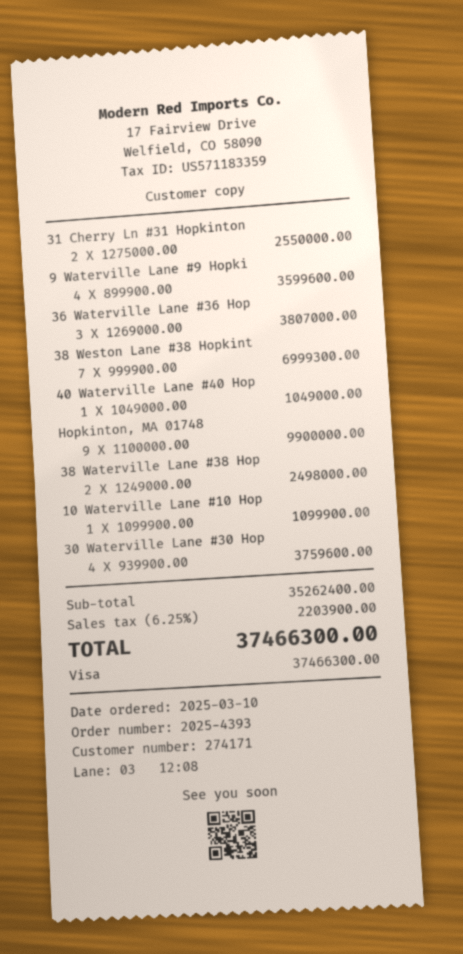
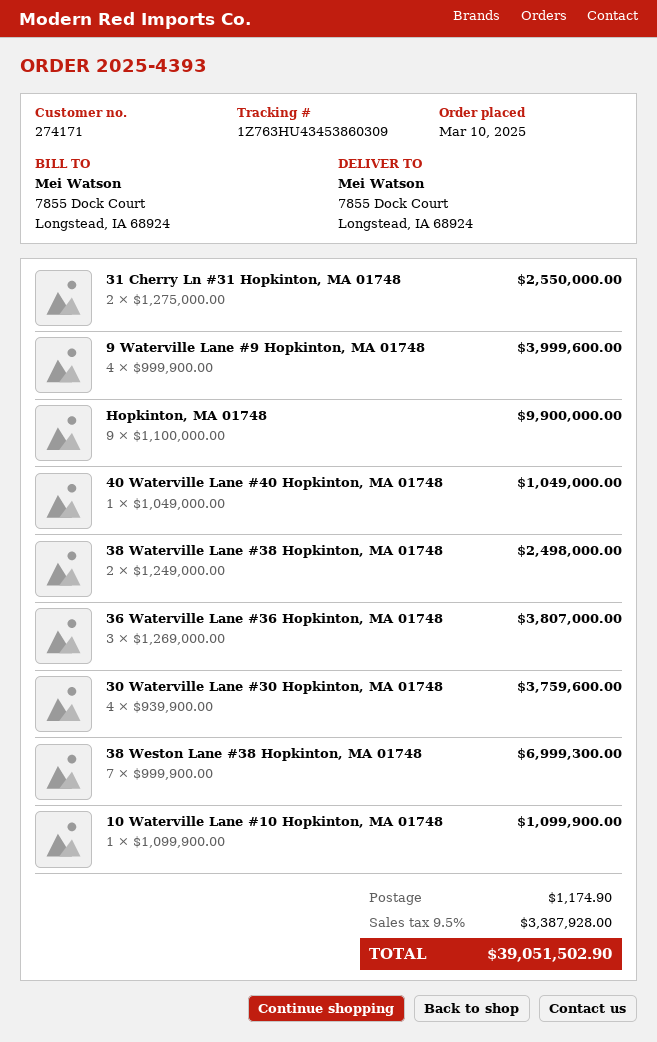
9 Waterville Lane #9 Hopki: 4 x 899900.00 = 3599600.00 -> 4 x 999900.00 = 3999600.00
shipping: none -> 1174.90
tax: 6.25% = 2203900.00 -> 9.5% = 3387928.00
total: 37466300.00 -> 39051502.90

